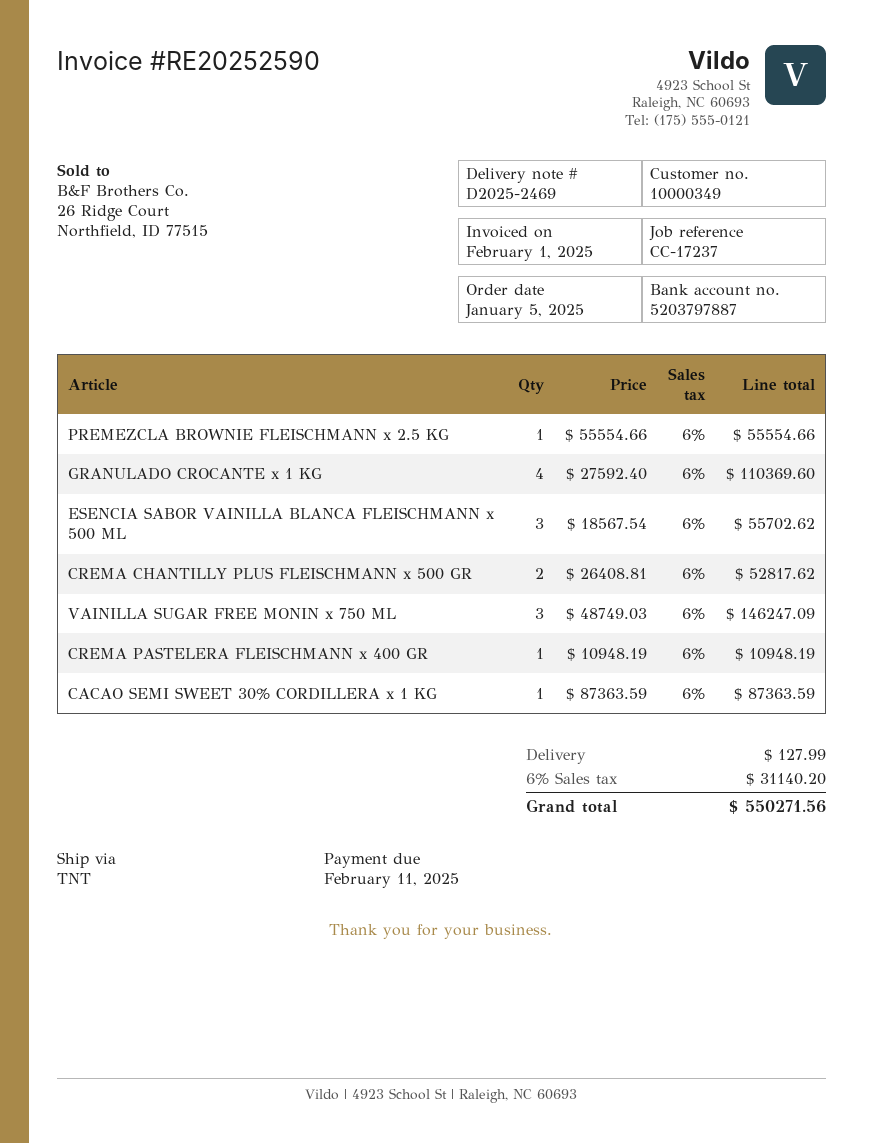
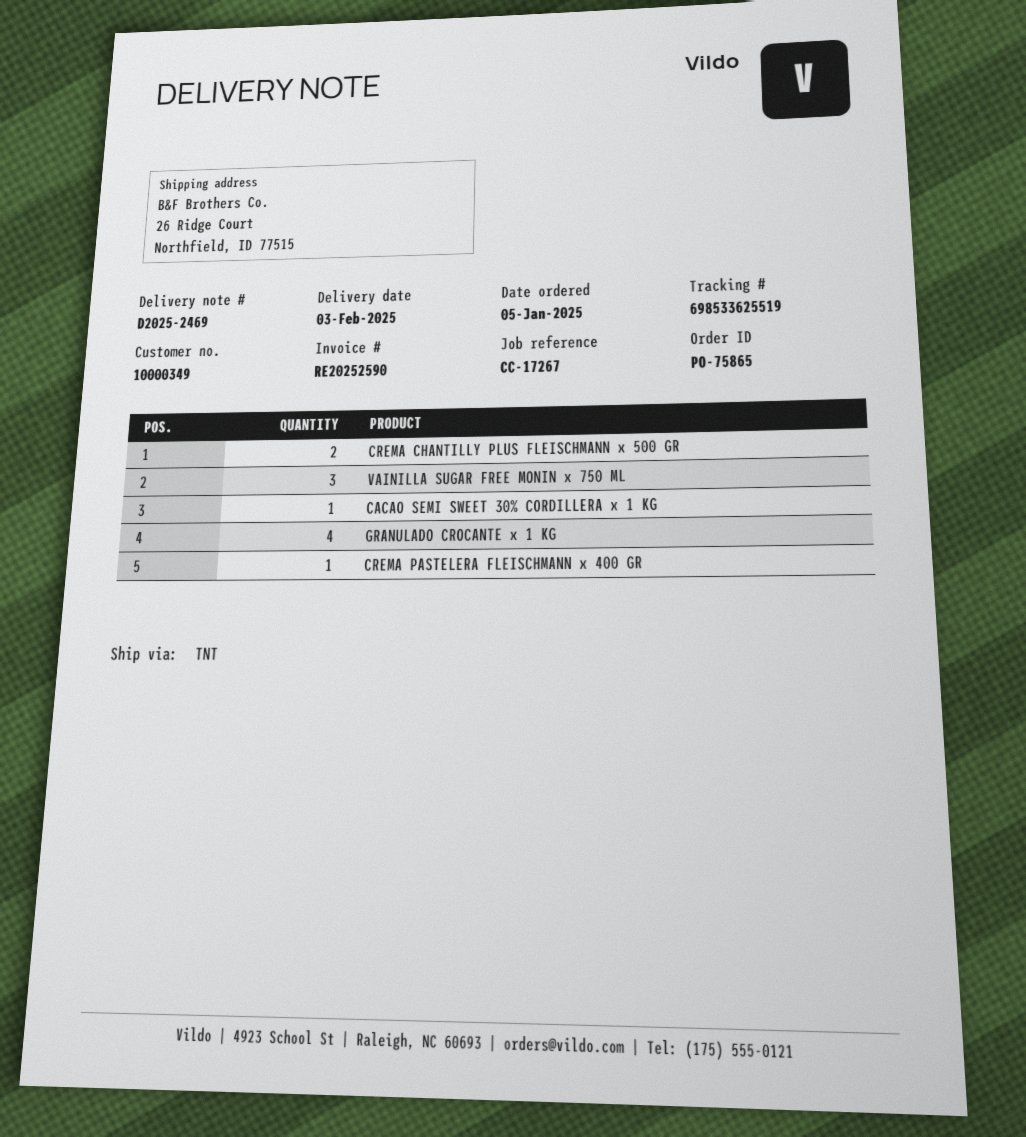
reference: CC-17237 -> CC-17267
PREMEZCLA BROWNIE FLEISCHMANN x 2.5 KG: 1 -> none
ESENCIA SABOR VAINILLA BLANCA FLEISCHMANN x 500 ML: 3 -> none

